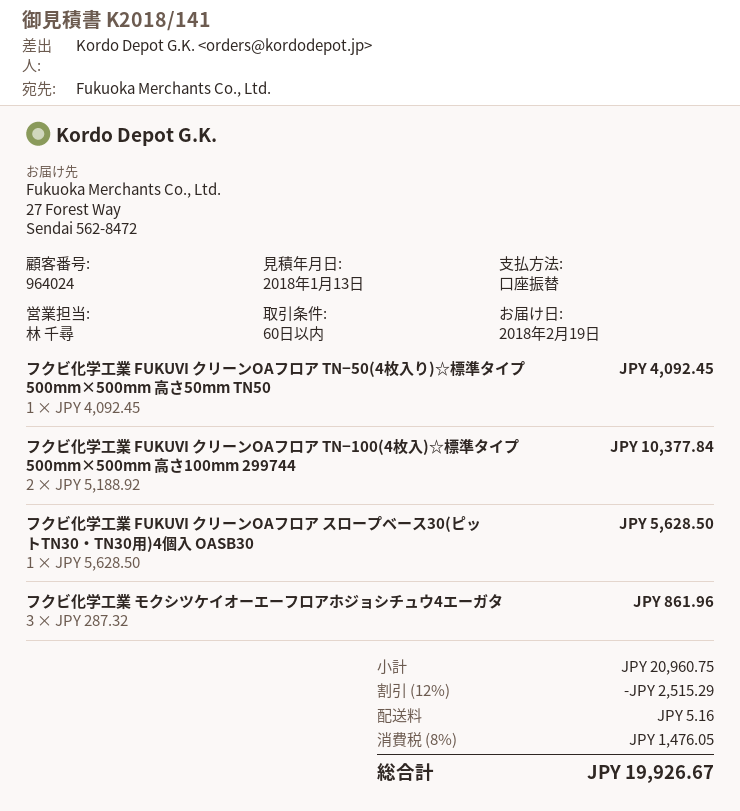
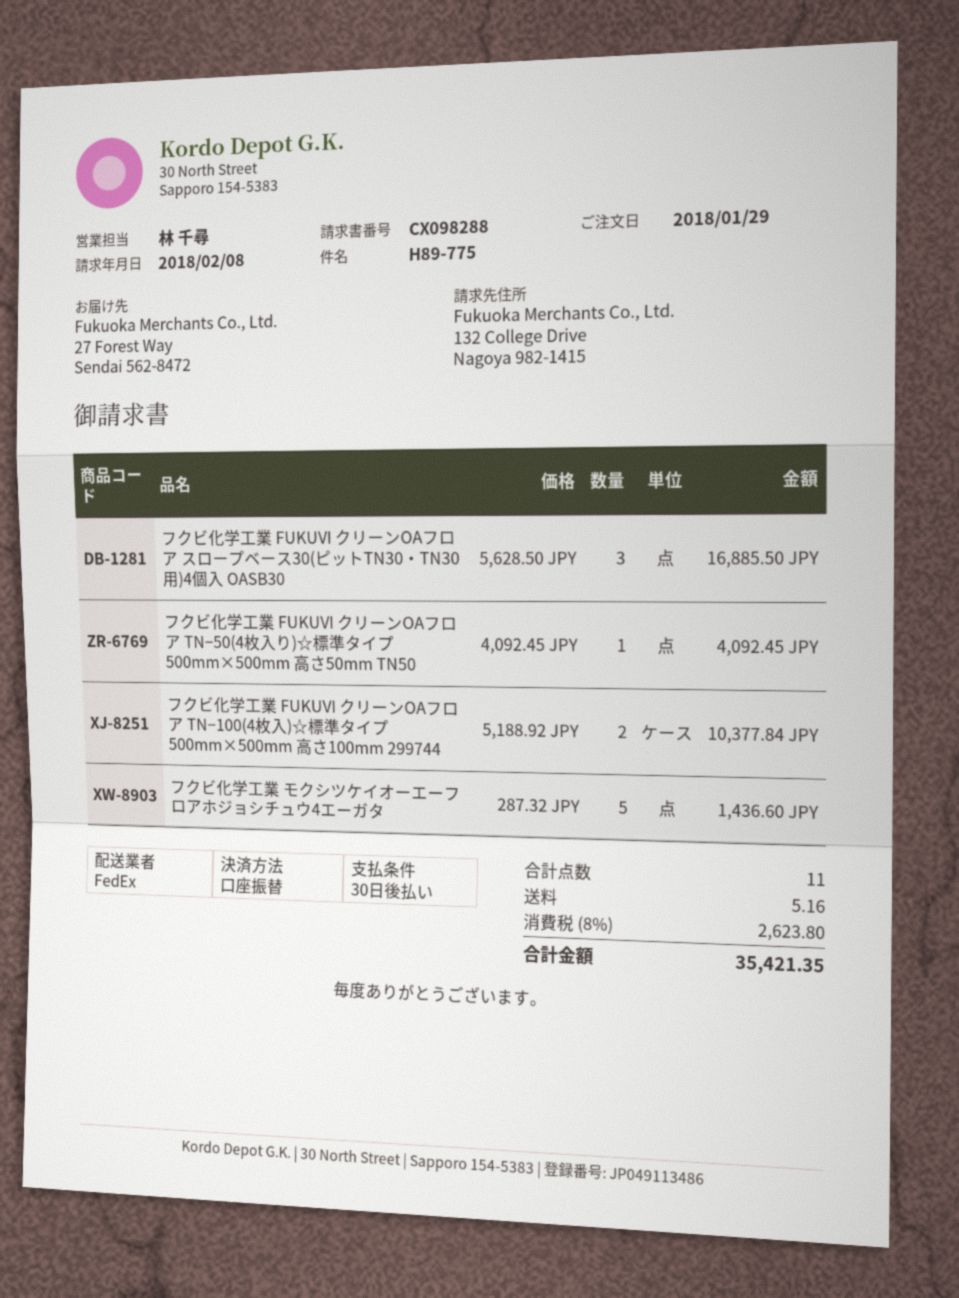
payment terms: 60 days -> 30 days
フクビ化学工業 FUKUVI クリーンOAフロア スロープベース30(ピットTN30・TN30用)4個入 OASB30: 1 x 5628.50 = 5628.50 -> 3 x 5628.50 = 16885.50
フクビ化学工業 モクシツケイオーエーフロアホジョシチュウ4エーガタ: 3 x 287.32 = 861.96 -> 5 x 287.32 = 1436.60
discount: 12% = 2515.29 -> none
tax: 8% = 1476.05 -> 8% = 2623.80
total: 19926.67 -> 35421.35

